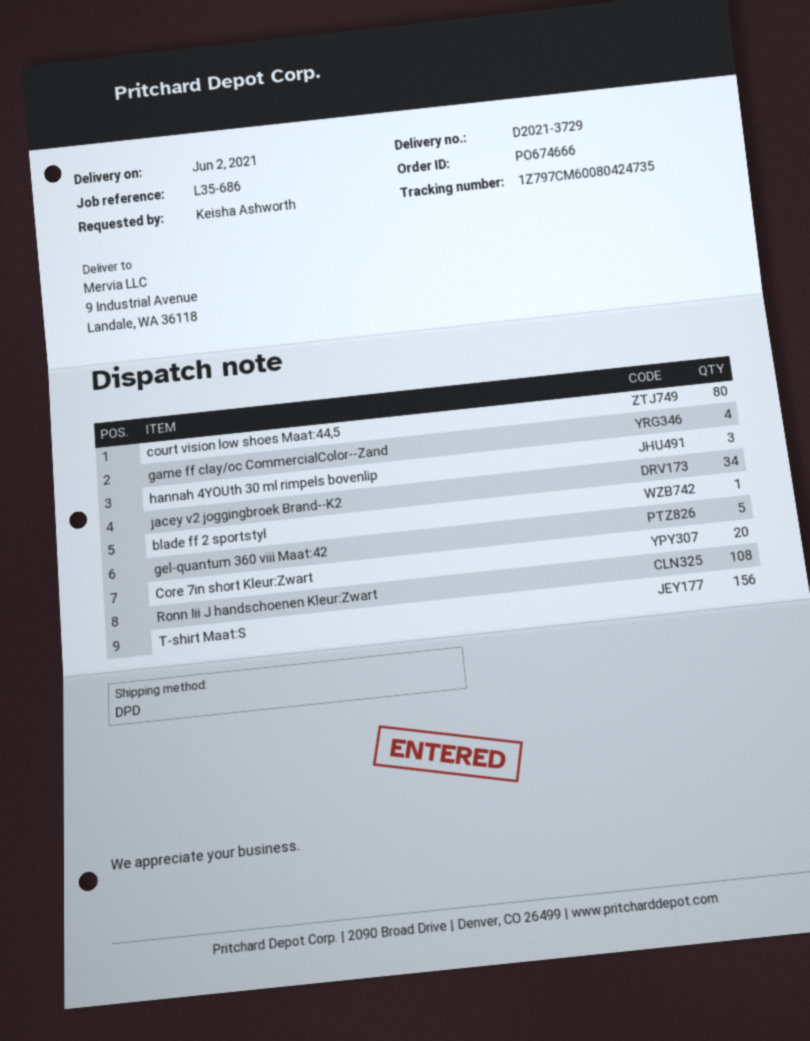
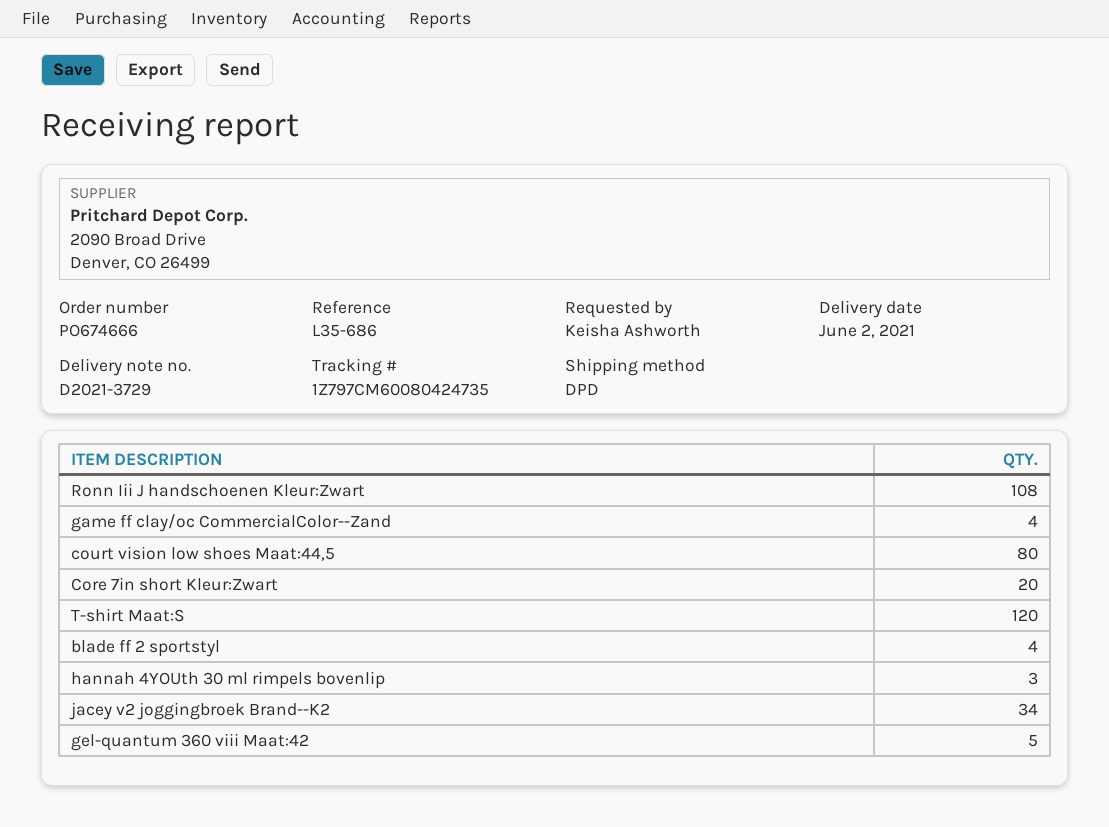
blade ff 2 sportstyl: 1 -> 4
T-shirt Maat:S: 156 -> 120

